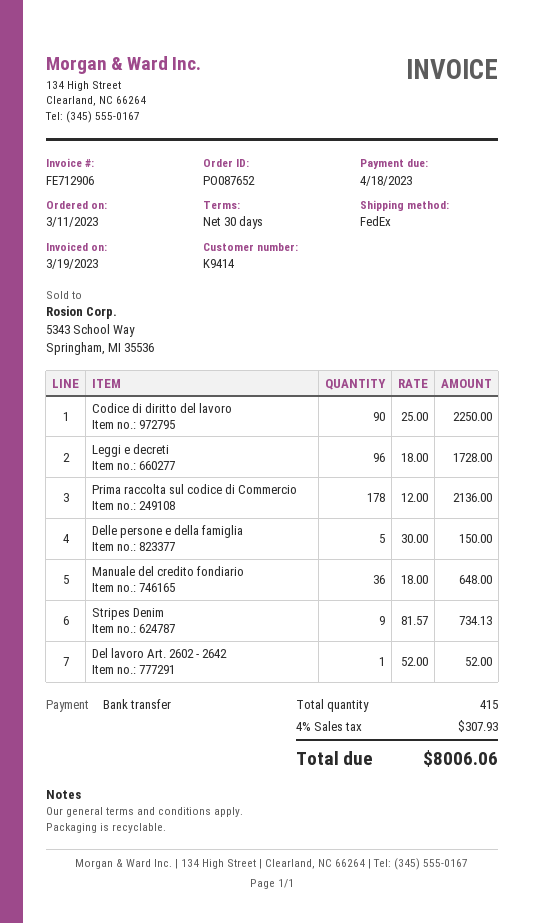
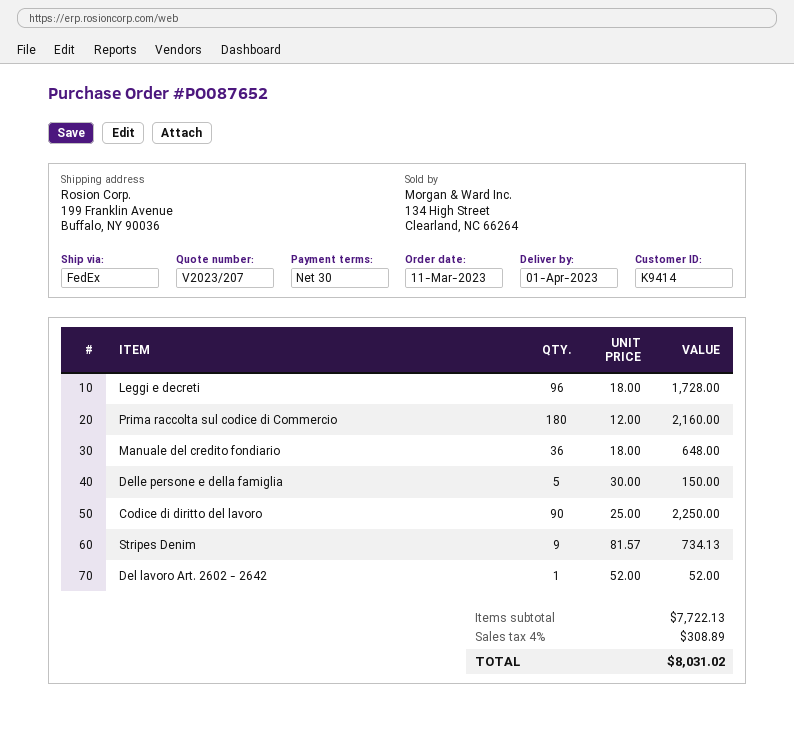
Prima raccolta sul codice di Commercio: 178 x 12.00 = 2136.00 -> 180 x 12.00 = 2160.00
tax: 4% = 307.93 -> 4% = 308.89
total: 8006.06 -> 8031.02

